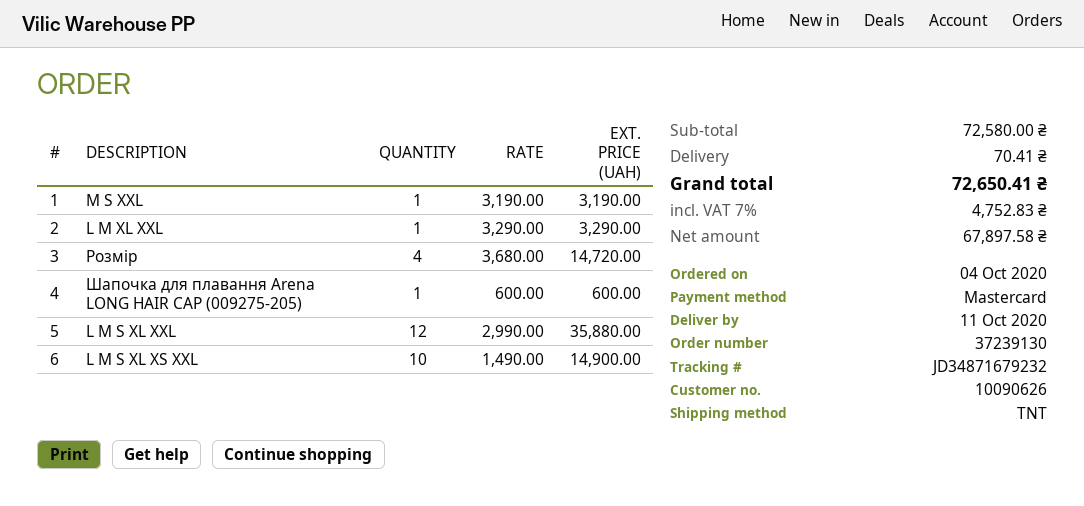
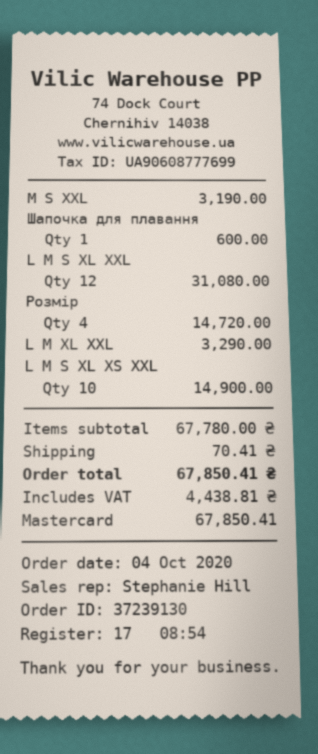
L M S XL XXL: 12 for 35880.00 -> 12 for 31080.00
subtotal: 72580.00 -> 67780.00
tax: 4752.83 -> 4438.81
total: 72650.41 -> 67850.41

